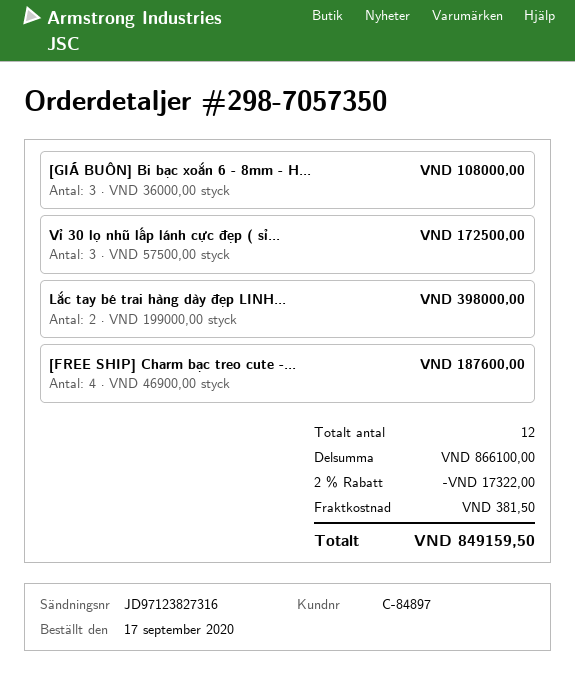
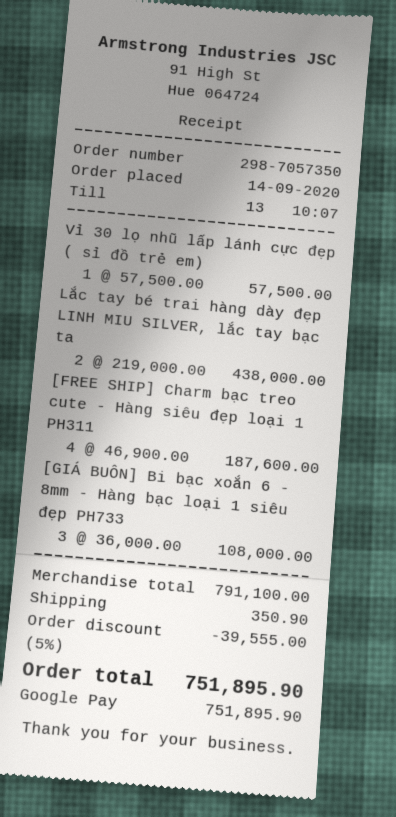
order date: 2020-09-17 -> 2020-09-14
Vỉ 30 lọ nhũ lấp lánh cực đẹp ( sỉ...: 3 x 57500.00 = 172500.00 -> 1 x 57500.00 = 57500.00
Lắc tay bé trai hàng dày đẹp LINH...: 2 x 199000.00 = 398000.00 -> 2 x 219000.00 = 438000.00
subtotal: 866100.00 -> 791100.00
discount: 2% = 17322.00 -> 5% = 39555.00
shipping: 381.50 -> 350.90
total: 849159.50 -> 751895.90

